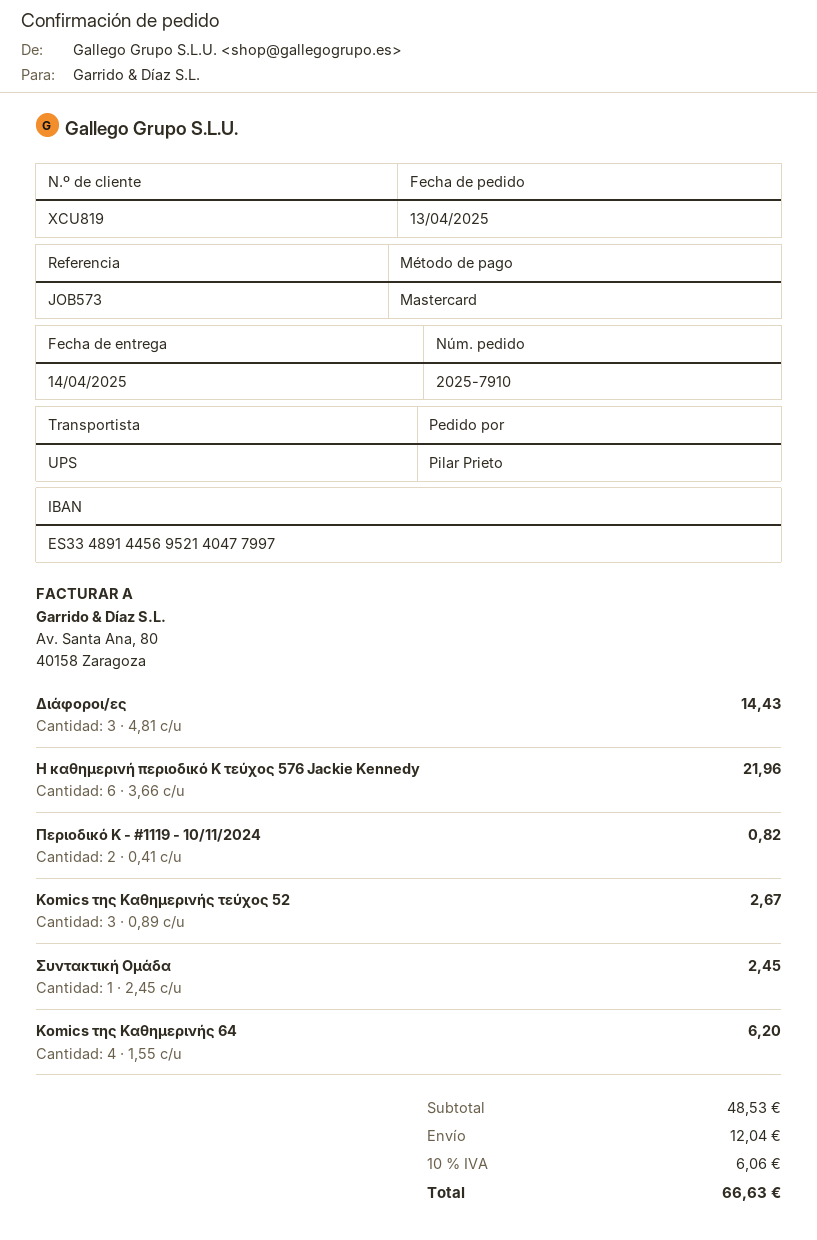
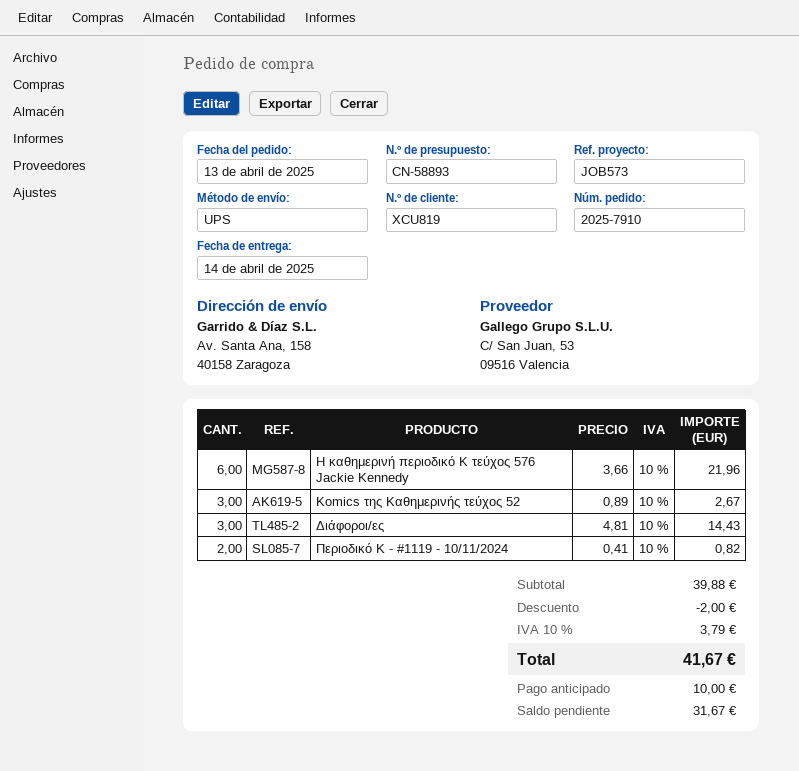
Συντακτική Ομάδα: 1 x 2.45 = 2.45 -> none
Komics της Καθημερινής 64: 4 x 1.55 = 6.20 -> none
subtotal: 48.53 -> 39.88
discount: none -> 2.00
shipping: 12.04 -> none
tax: 10% = 6.06 -> 10% = 3.79
total: 66.63 -> 41.67

